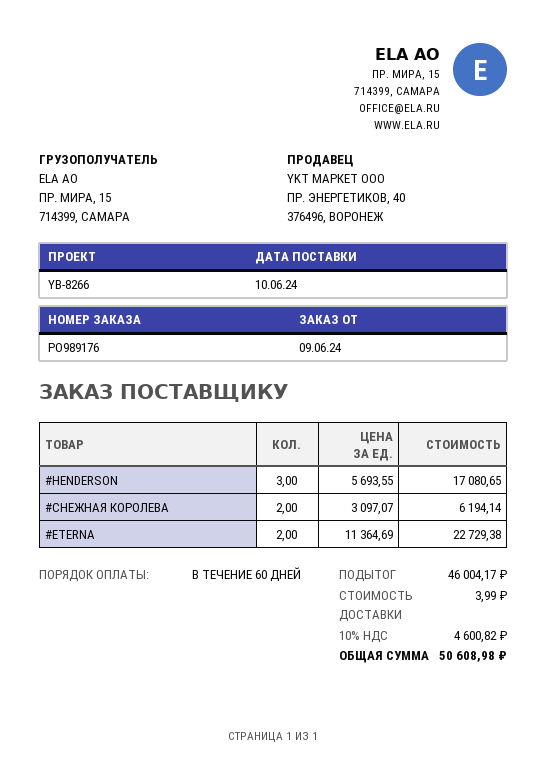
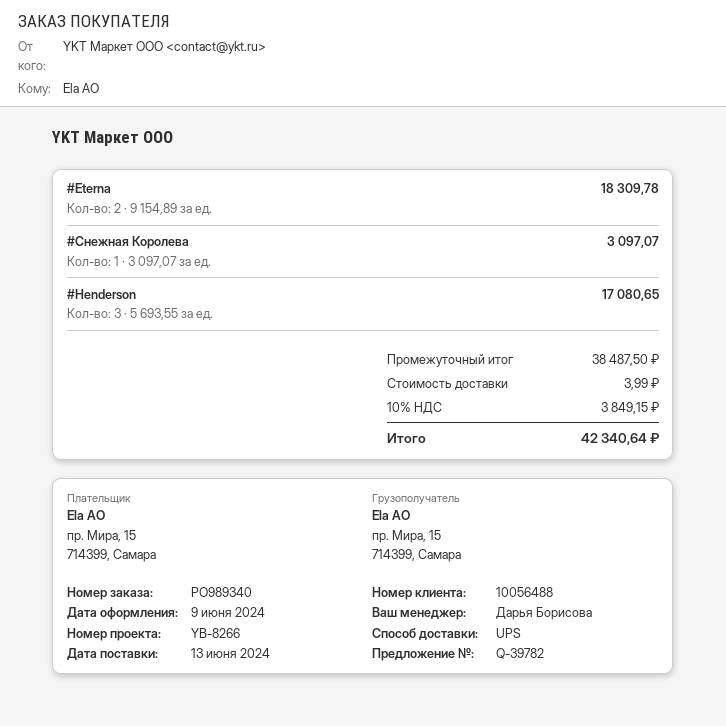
order number: PO989176 -> PO989340
delivery date: 2024-06-10 -> 2024-06-13
#СНЕЖНАЯ КОРОЛЕВА: 2 x 3097.07 = 6194.14 -> 1 x 3097.07 = 3097.07
#ETERNA: 2 x 11364.69 = 22729.38 -> 2 x 9154.89 = 18309.78
subtotal: 46004.17 -> 38487.50
tax: 10% = 4600.82 -> 10% = 3849.15
total: 50608.98 -> 42340.64

